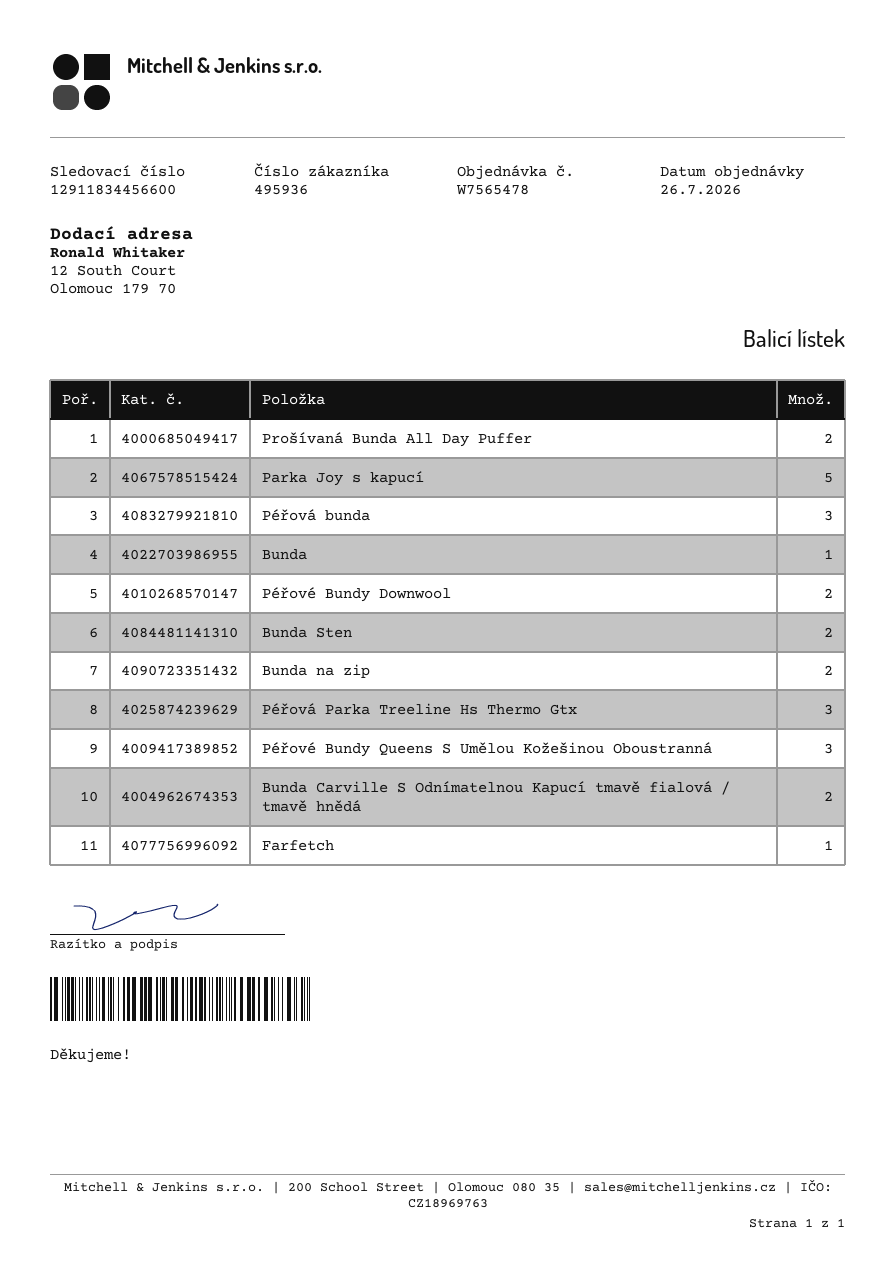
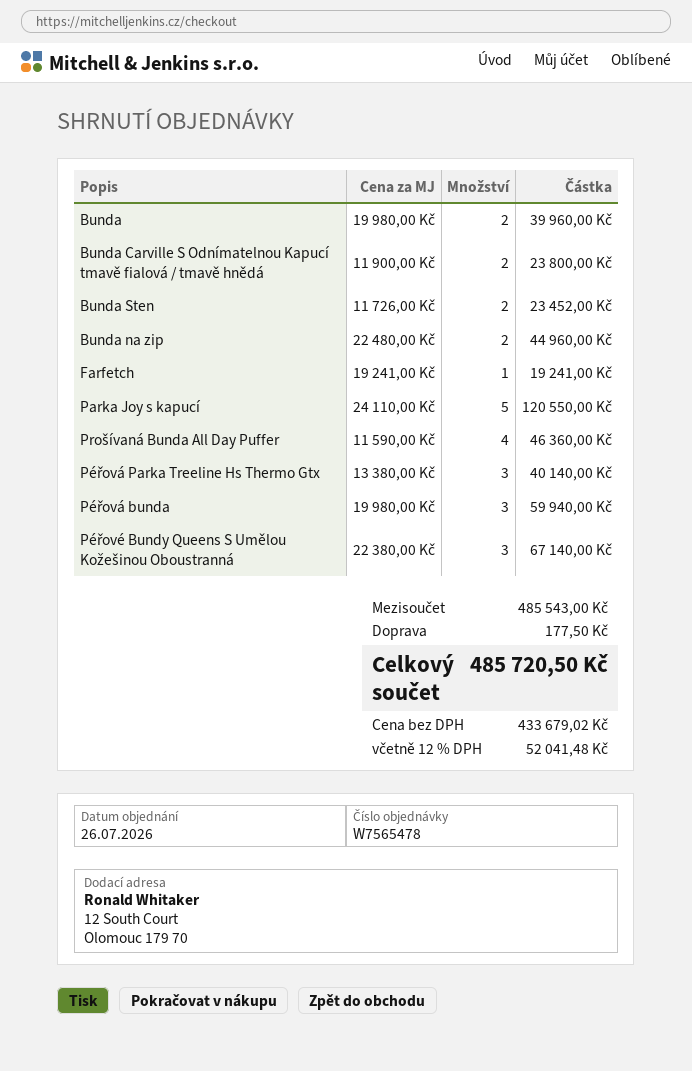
Prošívaná Bunda All Day Puffer: 2 -> 4
Bunda: 1 -> 2
Péřové Bundy Downwool: 2 -> none

